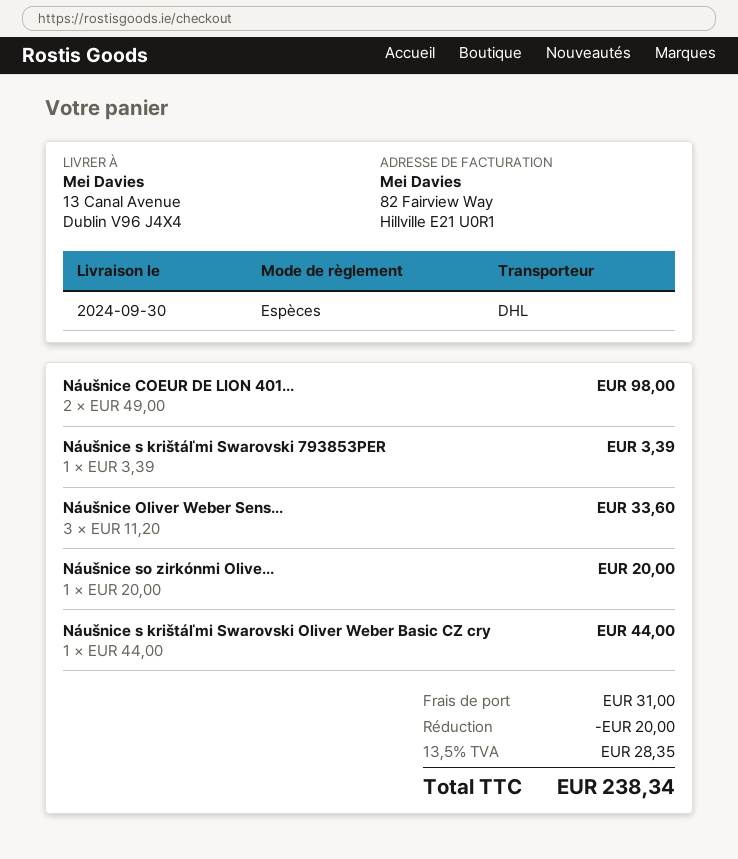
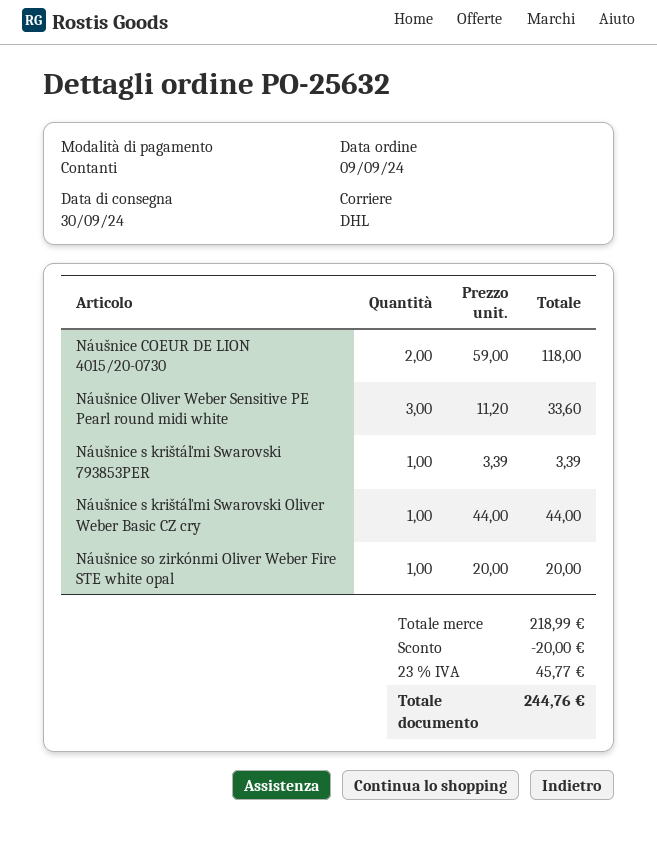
Náušnice COEUR DE LION 401...: 2 x 49.00 = 98.00 -> 2 x 59.00 = 118.00
shipping: 31.00 -> none
tax: 13.5% = 28.35 -> 23% = 45.77
total: 238.34 -> 244.76

